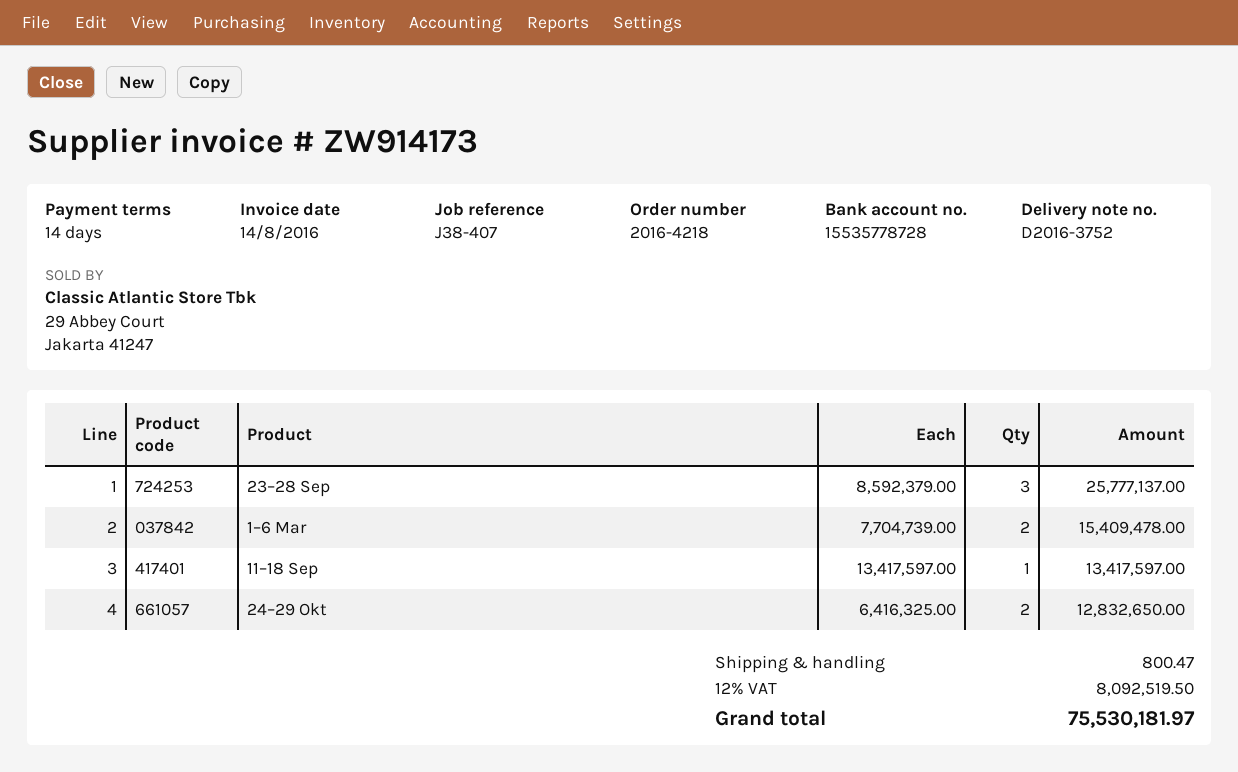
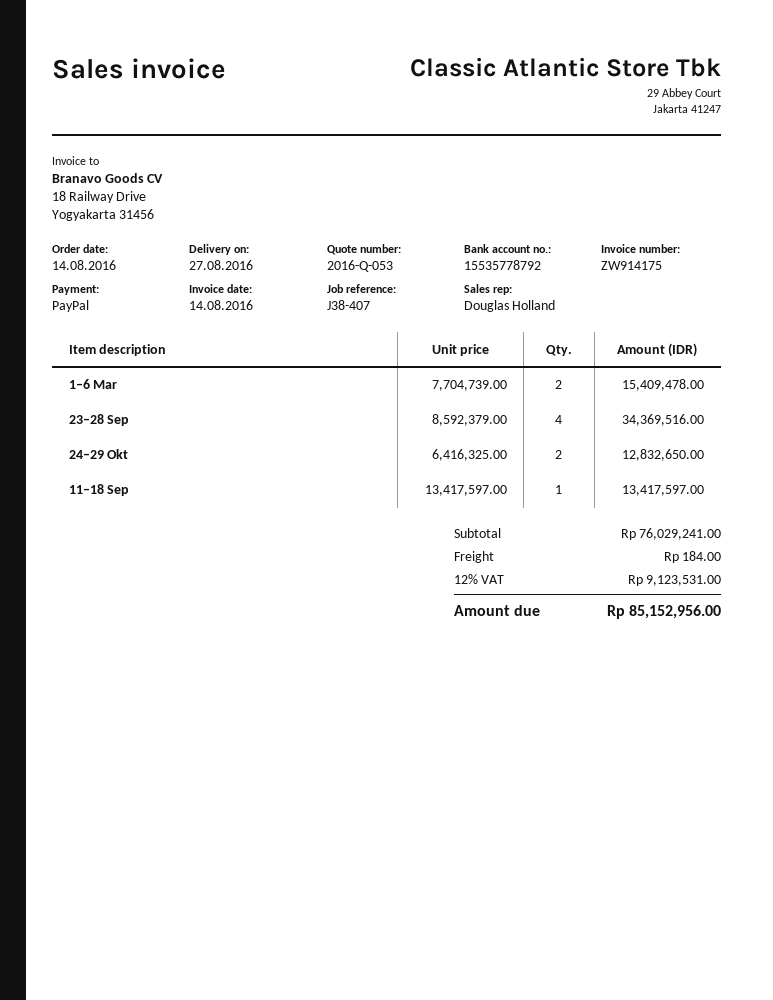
invoice number: ZW914173 -> ZW914175
bank account: 15535778728 -> 15535778792
23–28 Sep: 3 x 8592379.00 = 25777137.00 -> 4 x 8592379.00 = 34369516.00
shipping: 800.47 -> 184.00
tax: 12% = 8092519.50 -> 12% = 9123531.00
total: 75530181.97 -> 85152956.00

